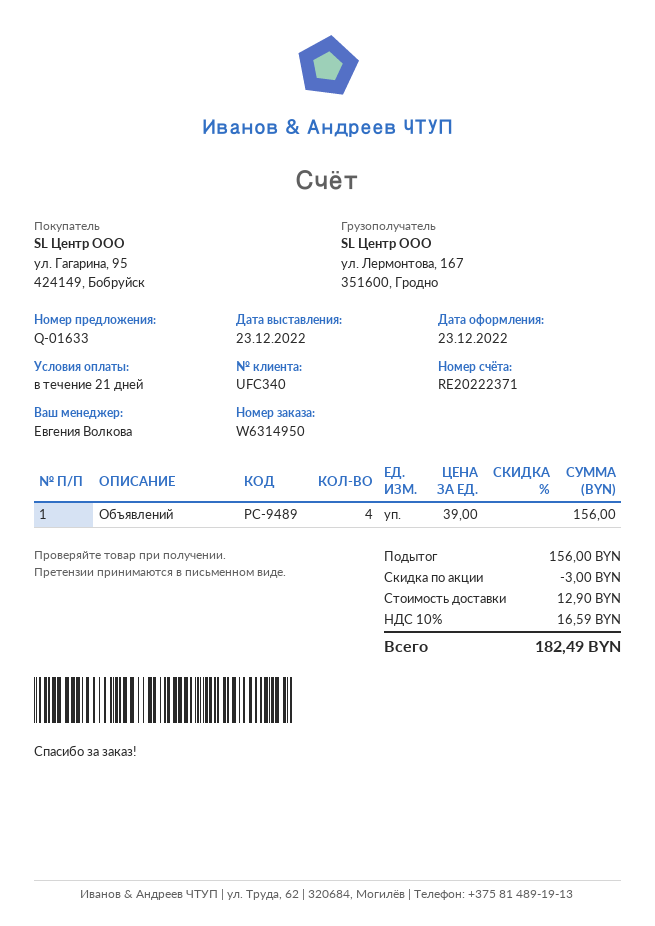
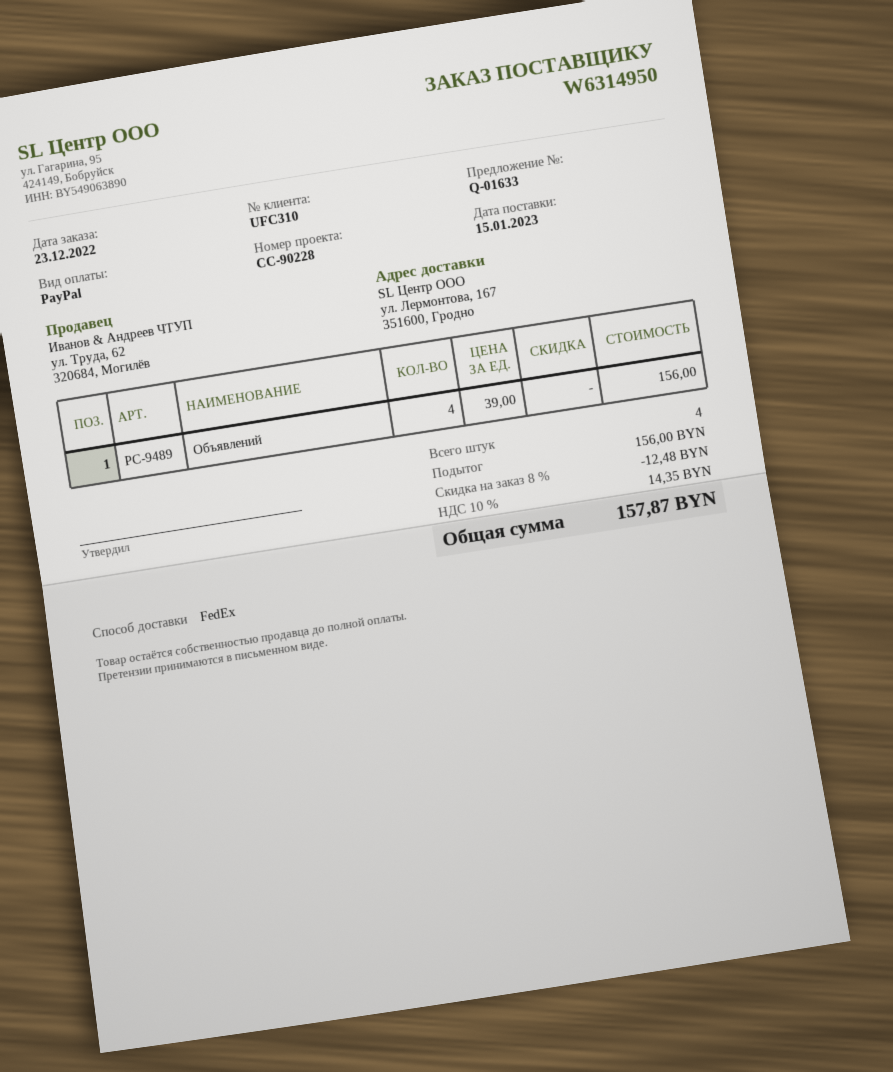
customer number: UFC340 -> UFC310
discount: 3.00 -> 12.48
shipping: 12.90 -> none
tax: 10% = 16.59 -> 10% = 14.35
total: 182.49 -> 157.87

